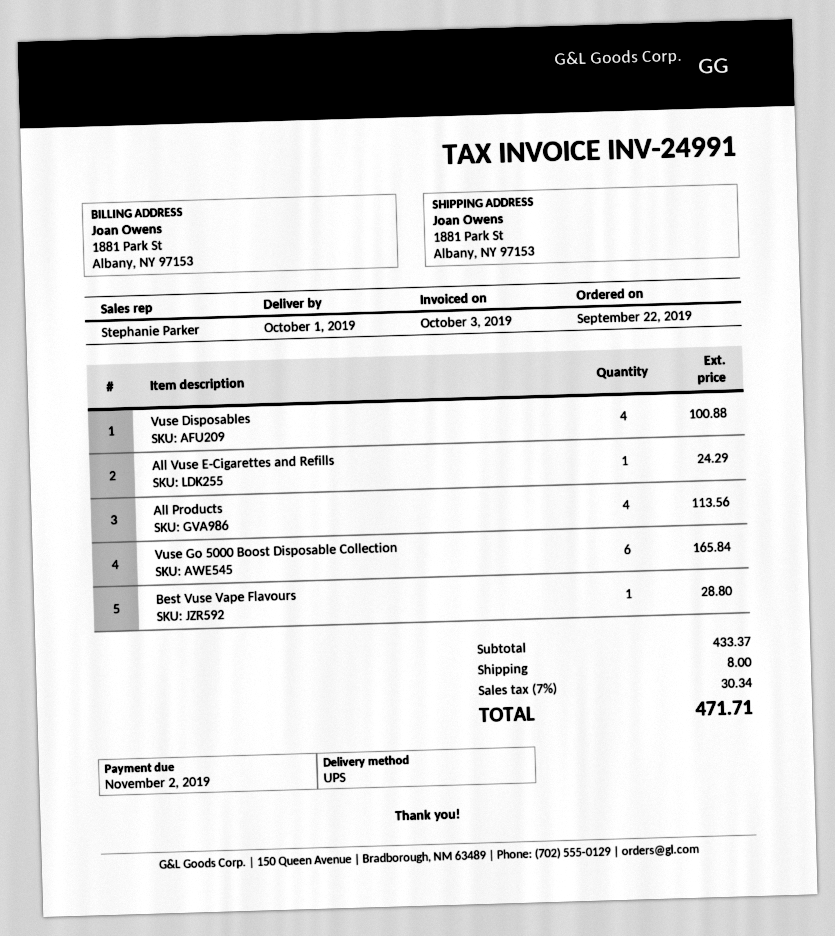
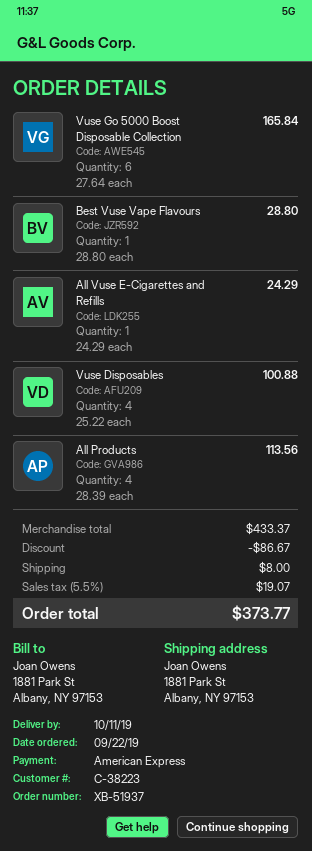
delivery date: 2019-10-01 -> 2019-10-11
discount: none -> 86.67
tax: 7% = 30.34 -> 5.5% = 19.07
total: 471.71 -> 373.77

